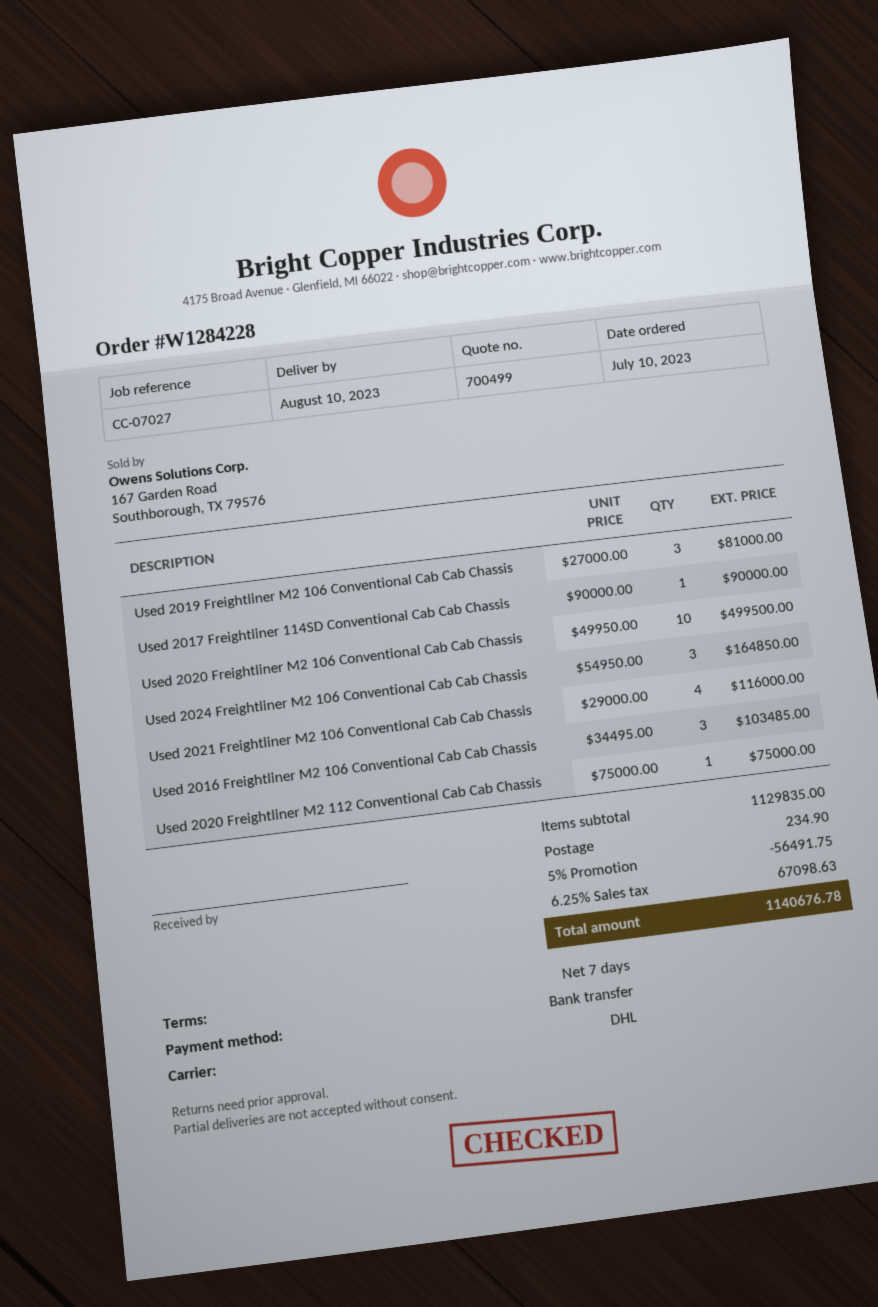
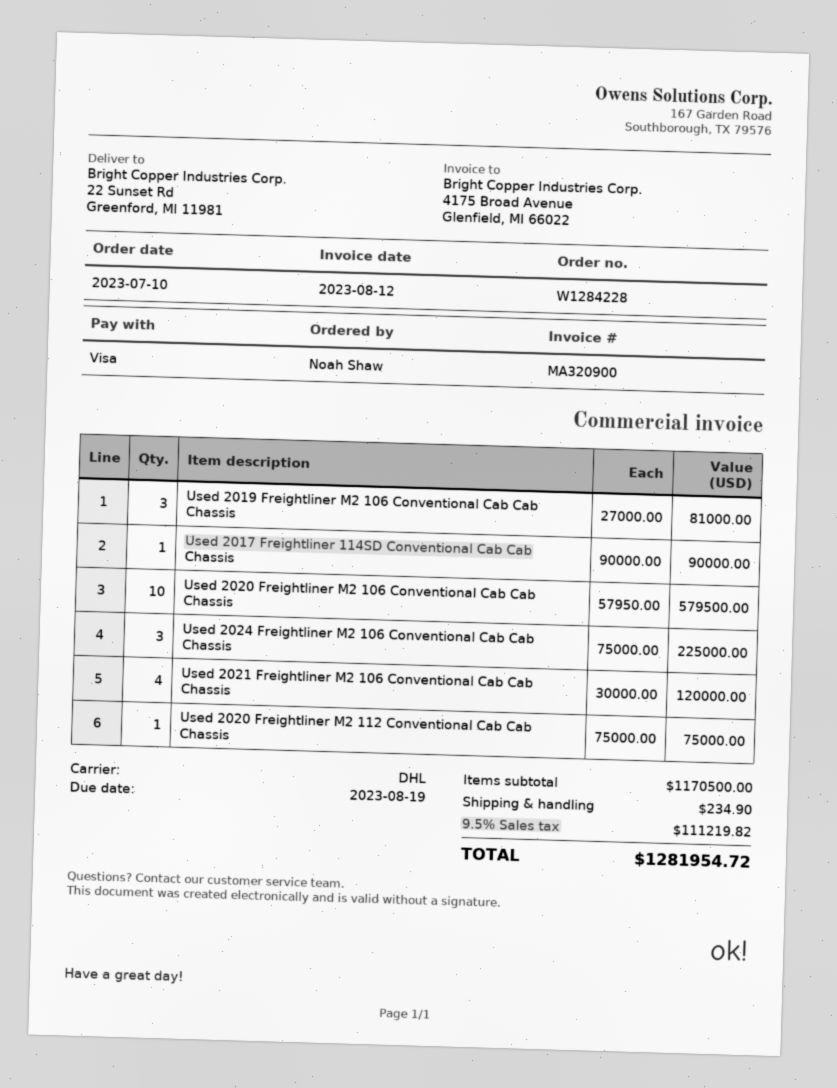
payment method: bank transfer -> Visa
Used 2020 Freightliner M2 106 Conventional Cab Cab Chassis: 10 x 49950.00 = 499500.00 -> 10 x 57950.00 = 579500.00
Used 2024 Freightliner M2 106 Conventional Cab Cab Chassis: 3 x 54950.00 = 164850.00 -> 3 x 75000.00 = 225000.00
Used 2021 Freightliner M2 106 Conventional Cab Cab Chassis: 4 x 29000.00 = 116000.00 -> 4 x 30000.00 = 120000.00
Used 2016 Freightliner M2 106 Conventional Cab Cab Chassis: 3 x 34495.00 = 103485.00 -> none
subtotal: 1129835.00 -> 1170500.00
discount: 5% = 56491.75 -> none
tax: 6.25% = 67098.63 -> 9.5% = 111219.82
total: 1140676.78 -> 1281954.72

